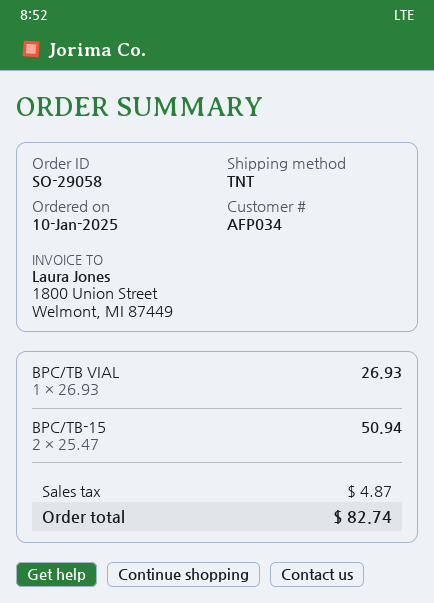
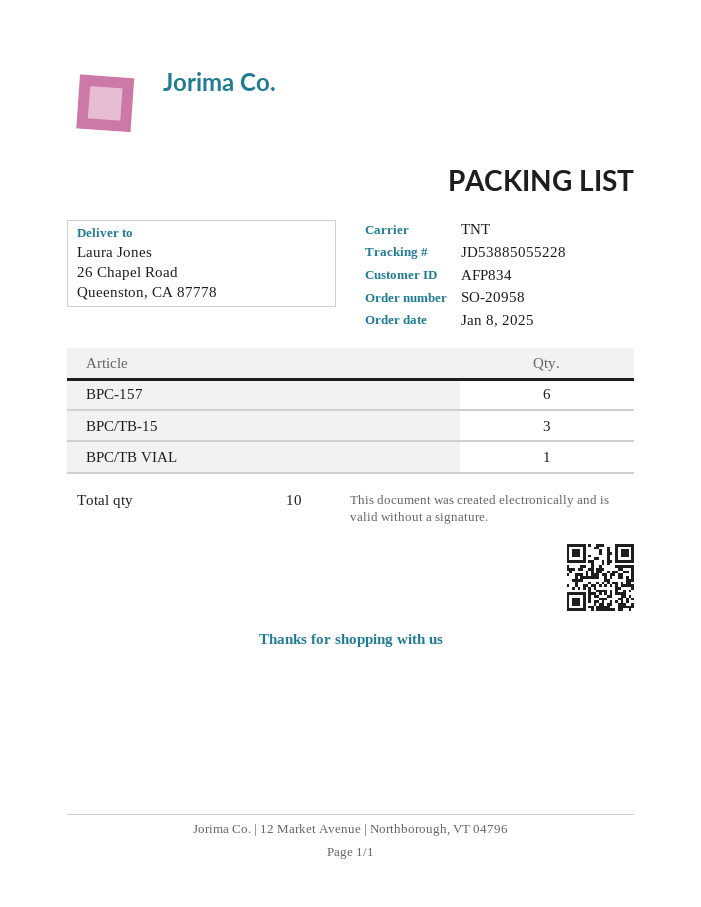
order number: SO-29058 -> SO-20958
order date: 2025-01-10 -> 2025-01-08
customer number: AFP034 -> AFP834
BPC/TB-15: 2 -> 3
BPC-157: none -> 6

